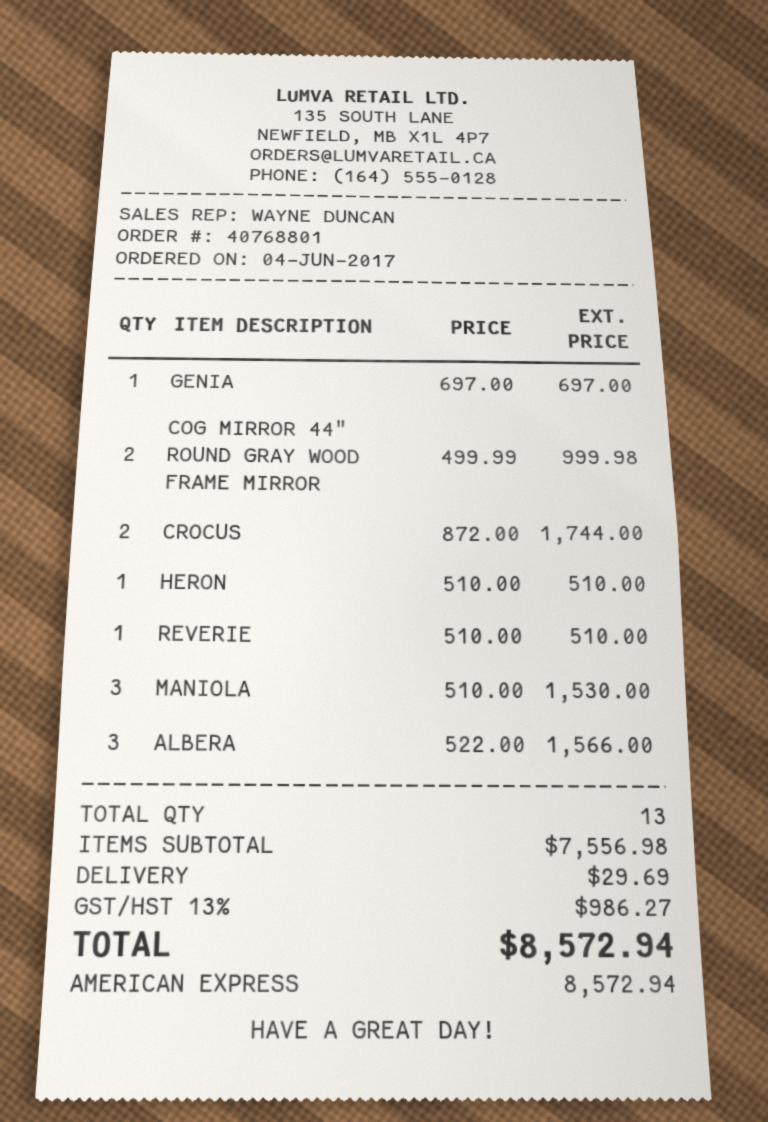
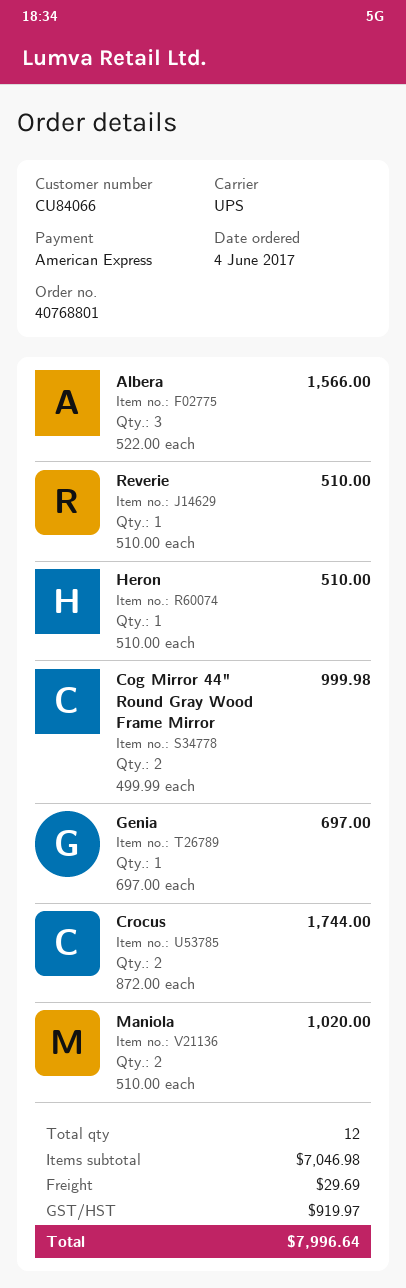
MANIOLA: 3 x 510.00 = 1530.00 -> 2 x 510.00 = 1020.00
total quantity: 13 -> 12
subtotal: 7556.98 -> 7046.98
tax: 986.27 -> 919.97
total: 8572.94 -> 7996.64

